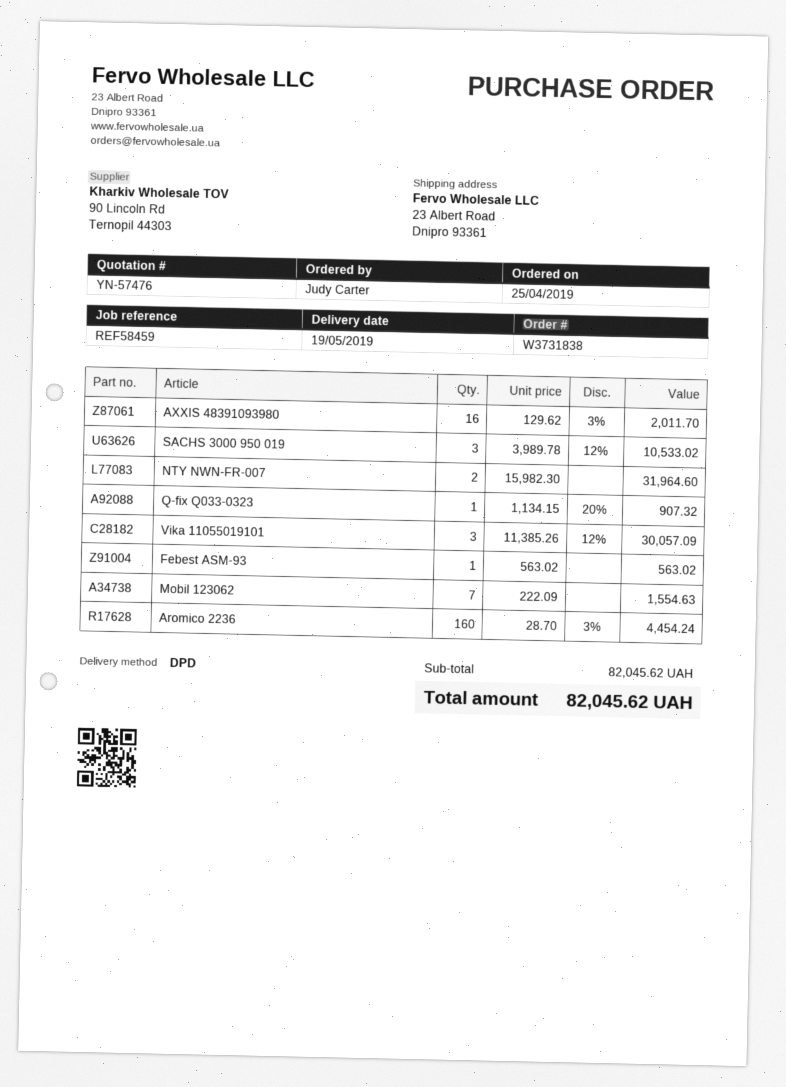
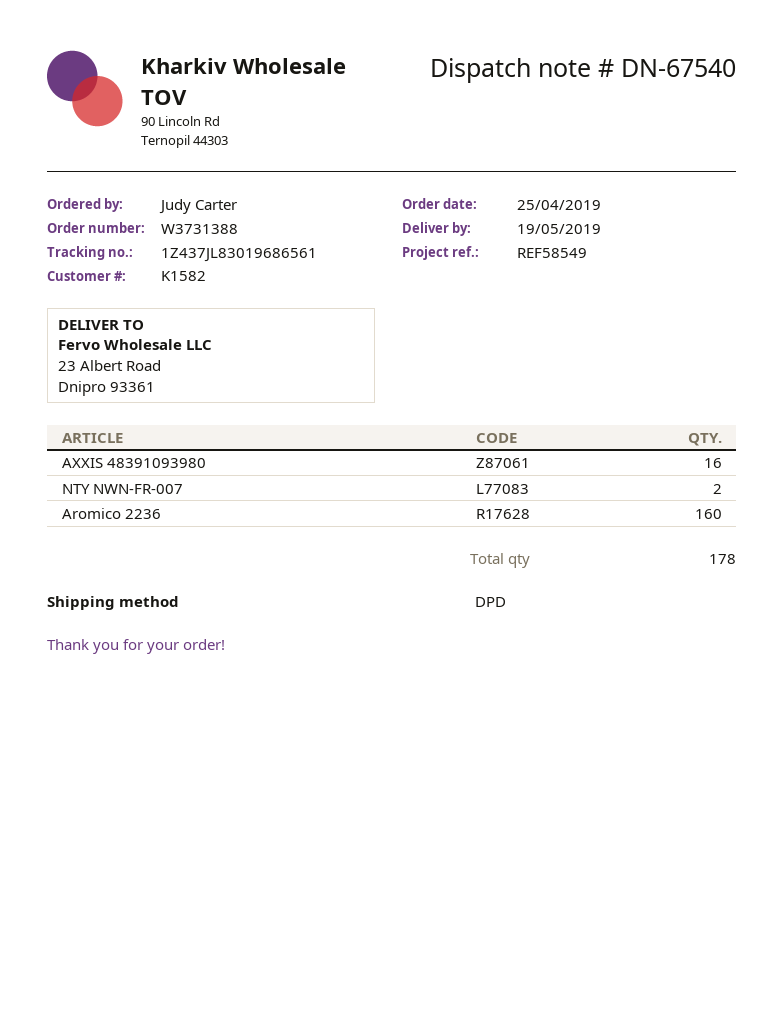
order number: W3731838 -> W3731388
reference: REF58459 -> REF58549
SACHS 3000 950 019: 3 -> none
Q-fix Q033-0323: 1 -> none
Vika 11055019101: 3 -> none
Febest ASM-93: 1 -> none
Mobil 123062: 7 -> none

